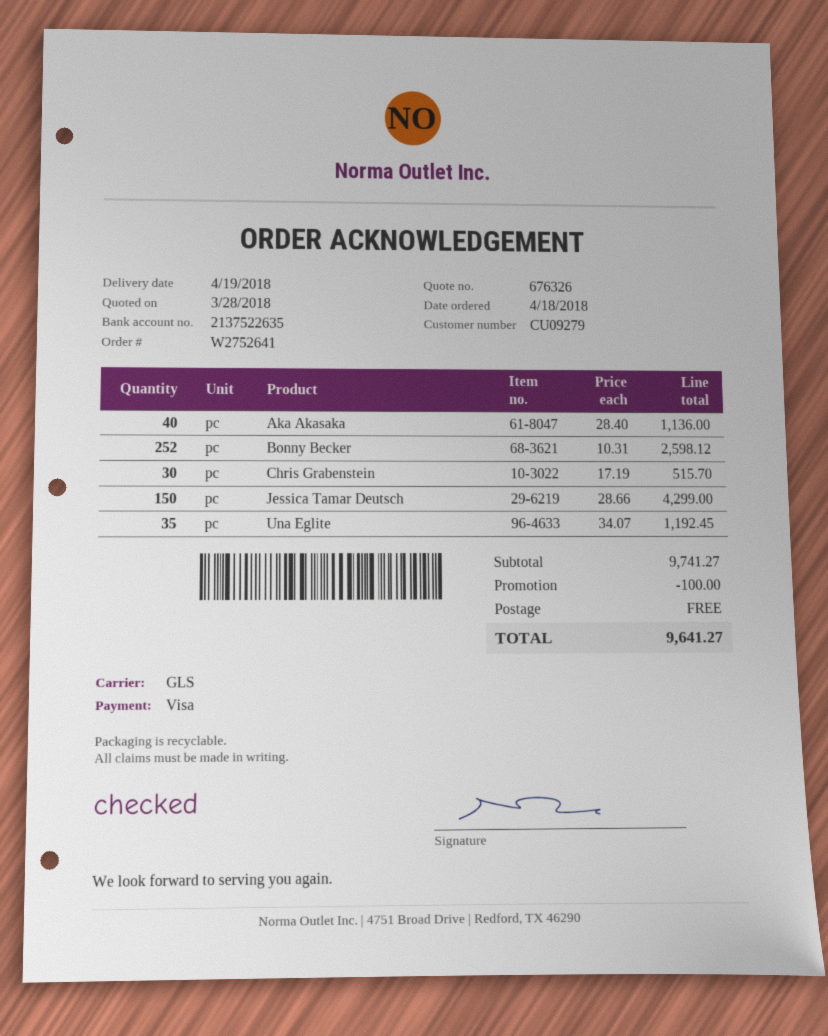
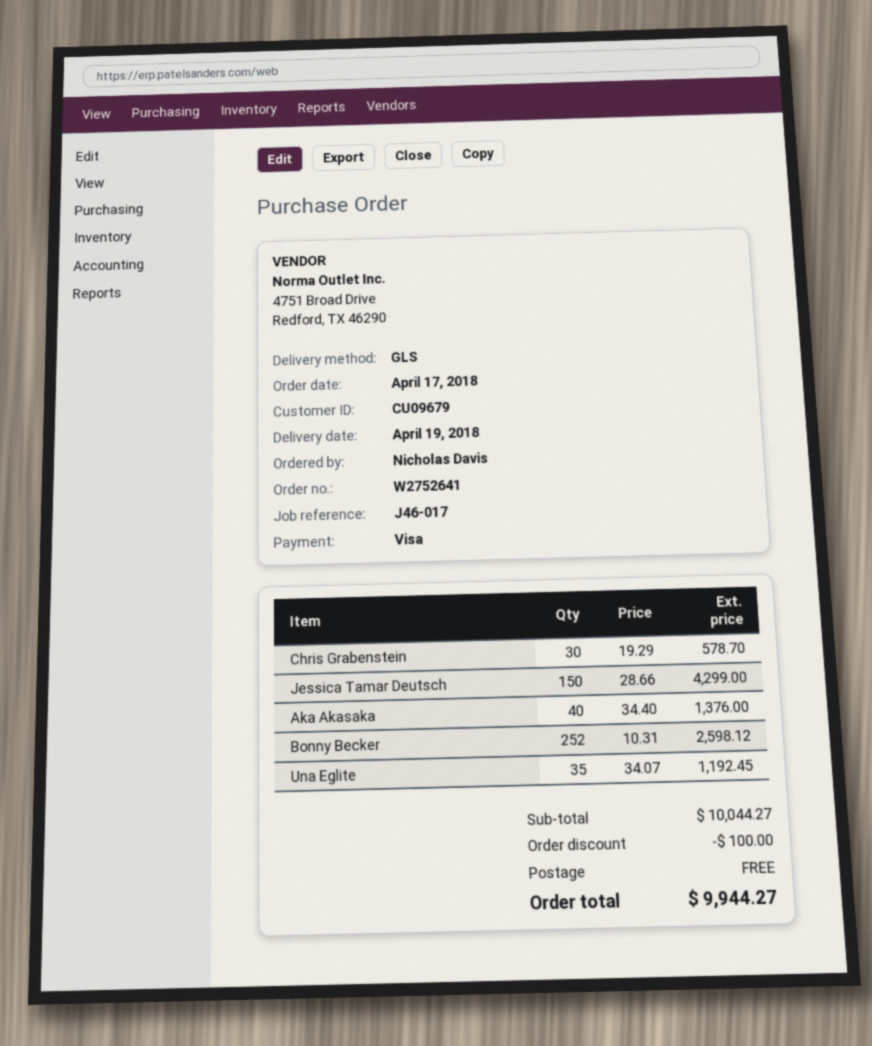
order date: 2018-04-18 -> 2018-04-17
customer number: CU09279 -> CU09679
Aka Akasaka: 40 x 28.40 = 1136.00 -> 40 x 34.40 = 1376.00
Chris Grabenstein: 30 x 17.19 = 515.70 -> 30 x 19.29 = 578.70
subtotal: 9741.27 -> 10044.27
total: 9641.27 -> 9944.27

